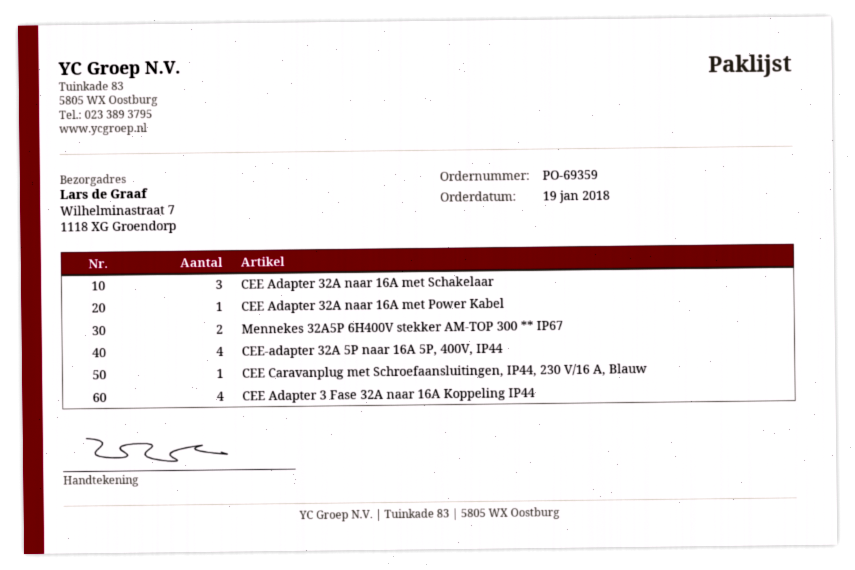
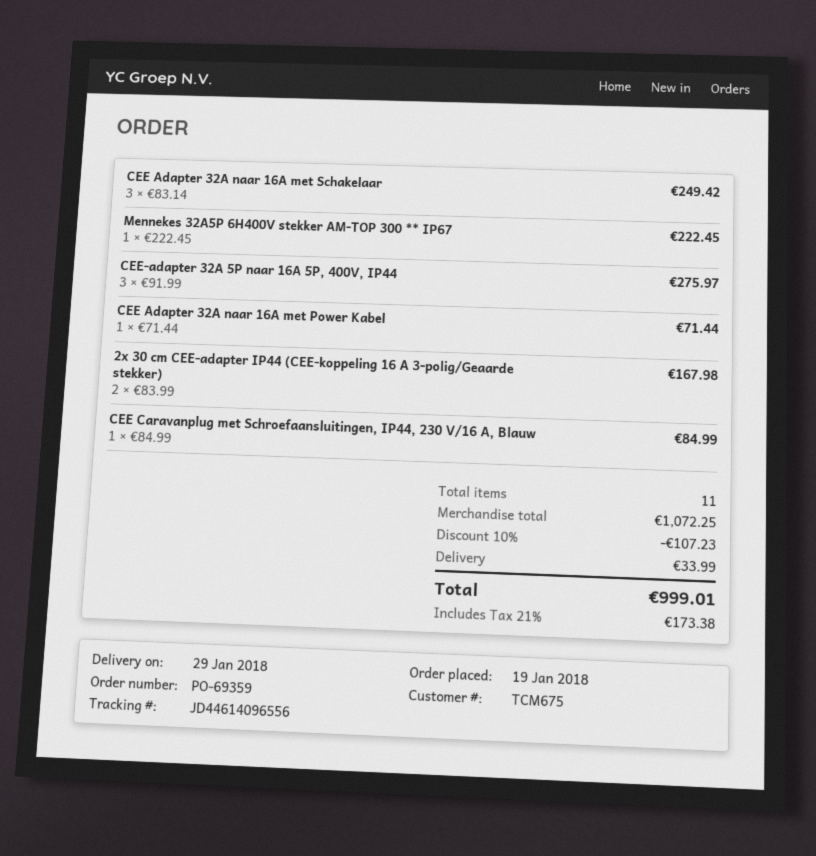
Mennekes 32A5P 6H400V stekker AM-TOP 300 ** IP67: 2 -> 1
CEE-adapter 32A 5P naar 16A 5P, 400V, IP44: 4 -> 3
CEE Adapter 3 Fase 32A naar 16A Koppeling IP44: 4 -> none
2x 30 cm CEE-adapter IP44 (CEE-koppeling 16 A 3-polig/Geaarde stekker): none -> 2

